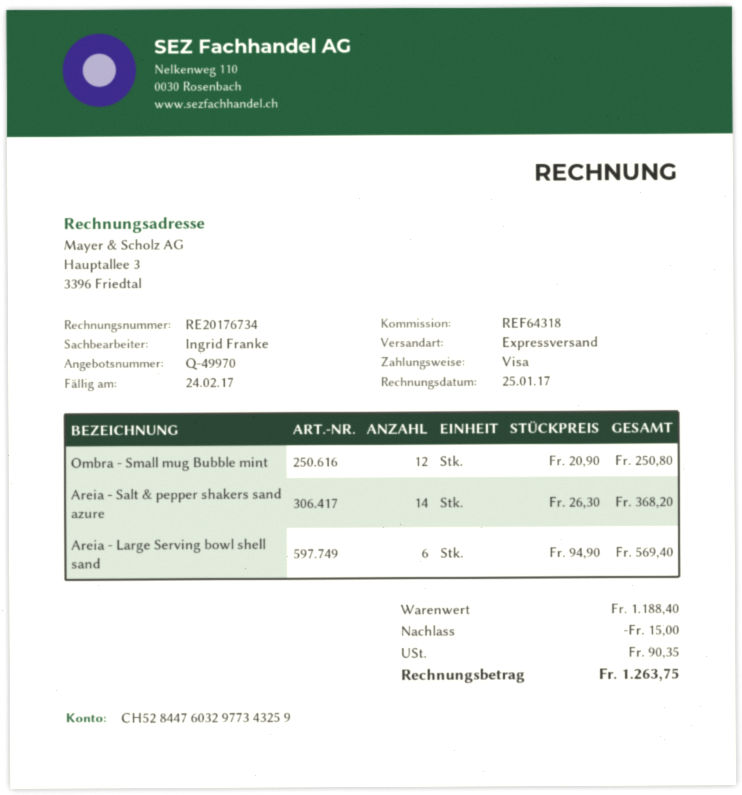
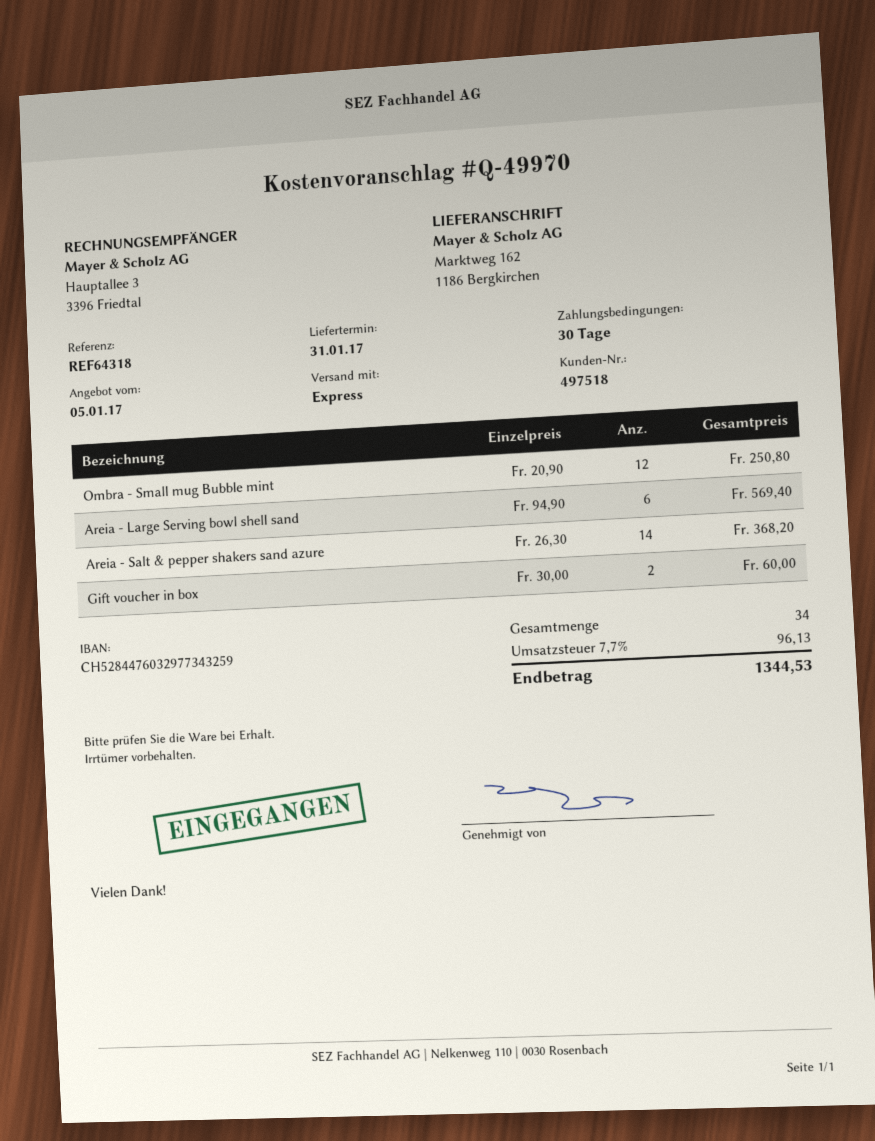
Gift voucher in box: none -> 2 x 30.00 = 60.00
discount: 15.00 -> none
tax: 90.35 -> 96.13
total: 1263.75 -> 1344.53

